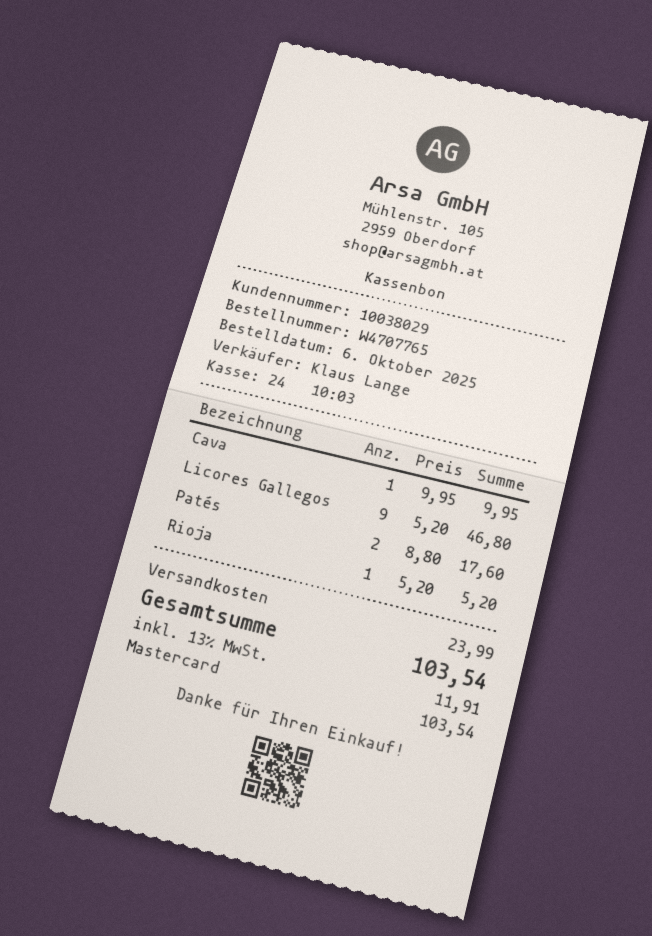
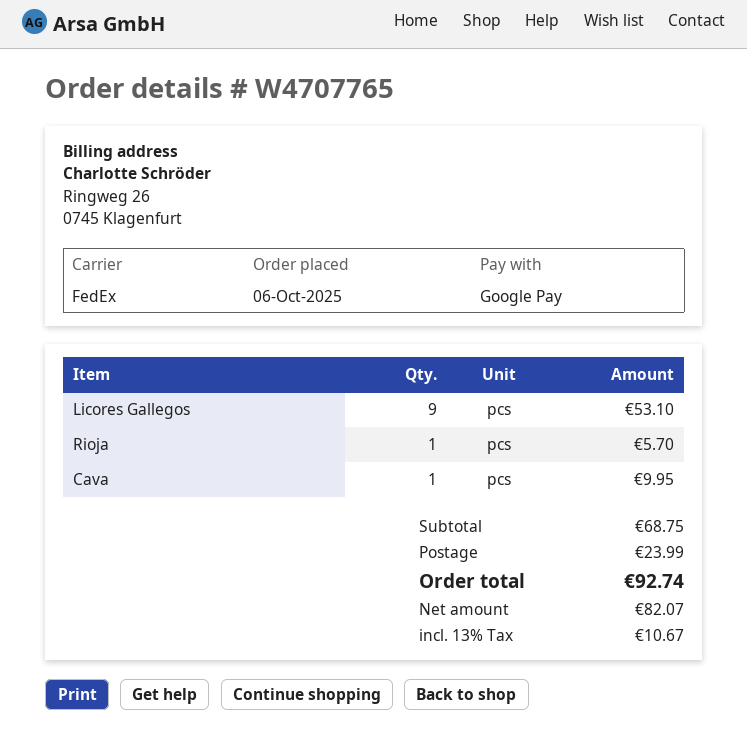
payment method: Mastercard -> Google Pay
Licores Gallegos: 9 for 46.80 -> 9 for 53.10
Patés: 2 for 17.60 -> none
Rioja: 1 for 5.20 -> 1 for 5.70
tax: 13% = 11.91 -> 13% = 10.67
total: 103.54 -> 92.74

